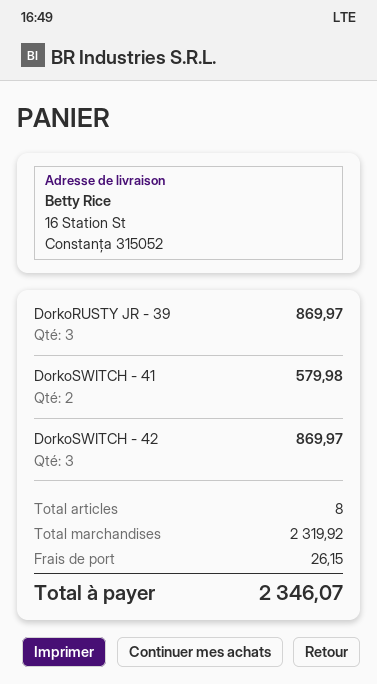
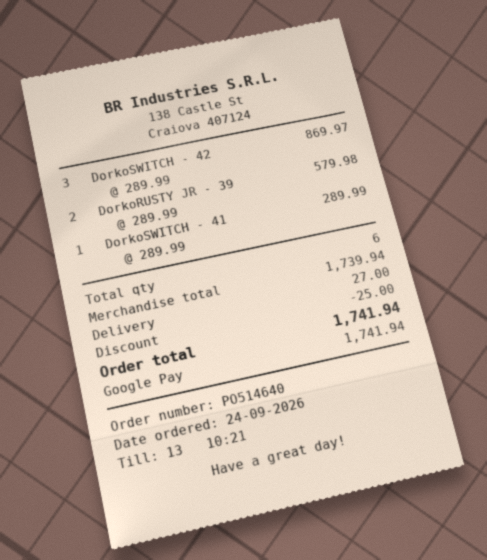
DorkoRUSTY JR - 39: 3 for 869.97 -> 2 for 579.98
DorkoSWITCH - 41: 2 for 579.98 -> 1 for 289.99
total quantity: 8 -> 6
subtotal: 2319.92 -> 1739.94
discount: none -> 25.00
shipping: 26.15 -> 27.00
total: 2346.07 -> 1741.94

